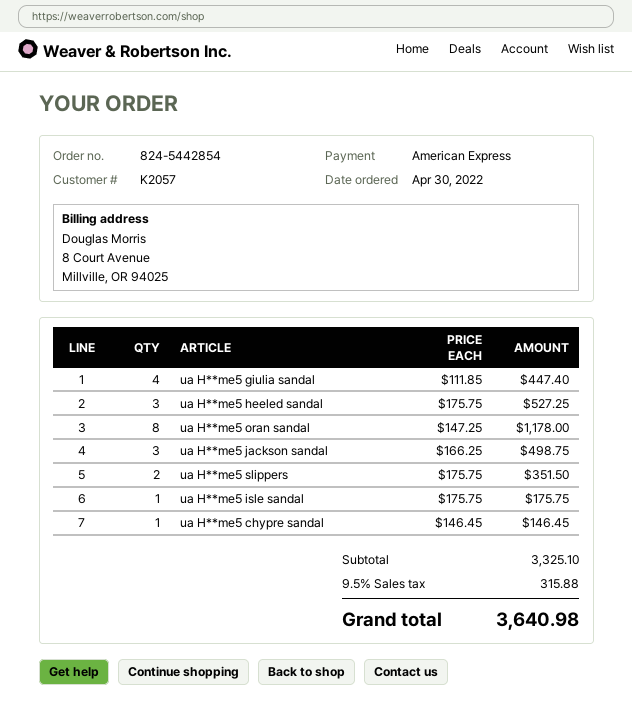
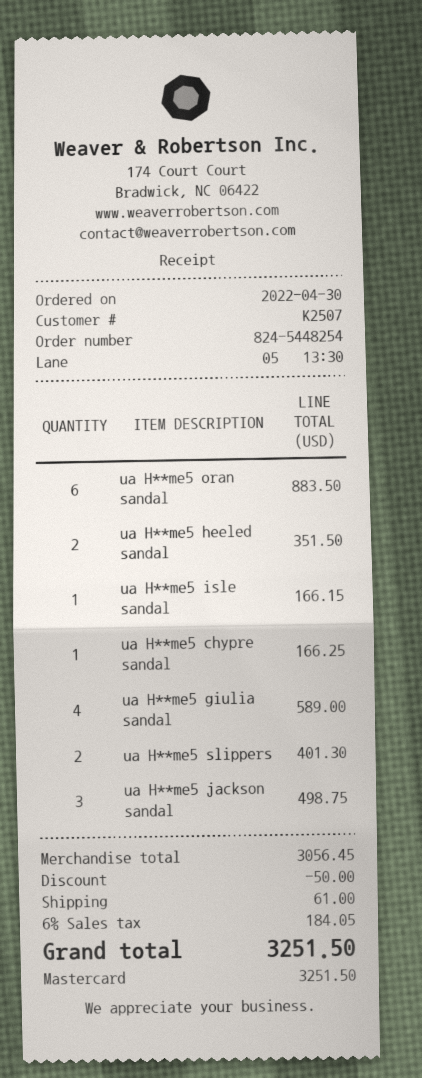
order number: 824-5442854 -> 824-5448254
customer number: K2057 -> K2507
payment method: American Express -> Mastercard
ua H**me5 giulia sandal: 4 for 447.40 -> 4 for 589.00
ua H**me5 heeled sandal: 3 for 527.25 -> 2 for 351.50
ua H**me5 oran sandal: 8 for 1178.00 -> 6 for 883.50
ua H**me5 slippers: 2 for 351.50 -> 2 for 401.30
ua H**me5 isle sandal: 1 for 175.75 -> 1 for 166.15
ua H**me5 chypre sandal: 1 for 146.45 -> 1 for 166.25
subtotal: 3325.10 -> 3056.45
discount: none -> 50.00
shipping: none -> 61.00
tax: 9.5% = 315.88 -> 6% = 184.05
total: 3640.98 -> 3251.50

